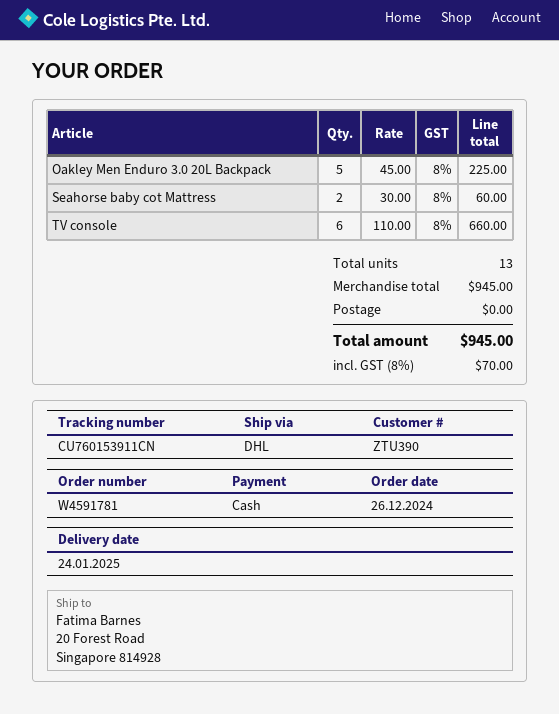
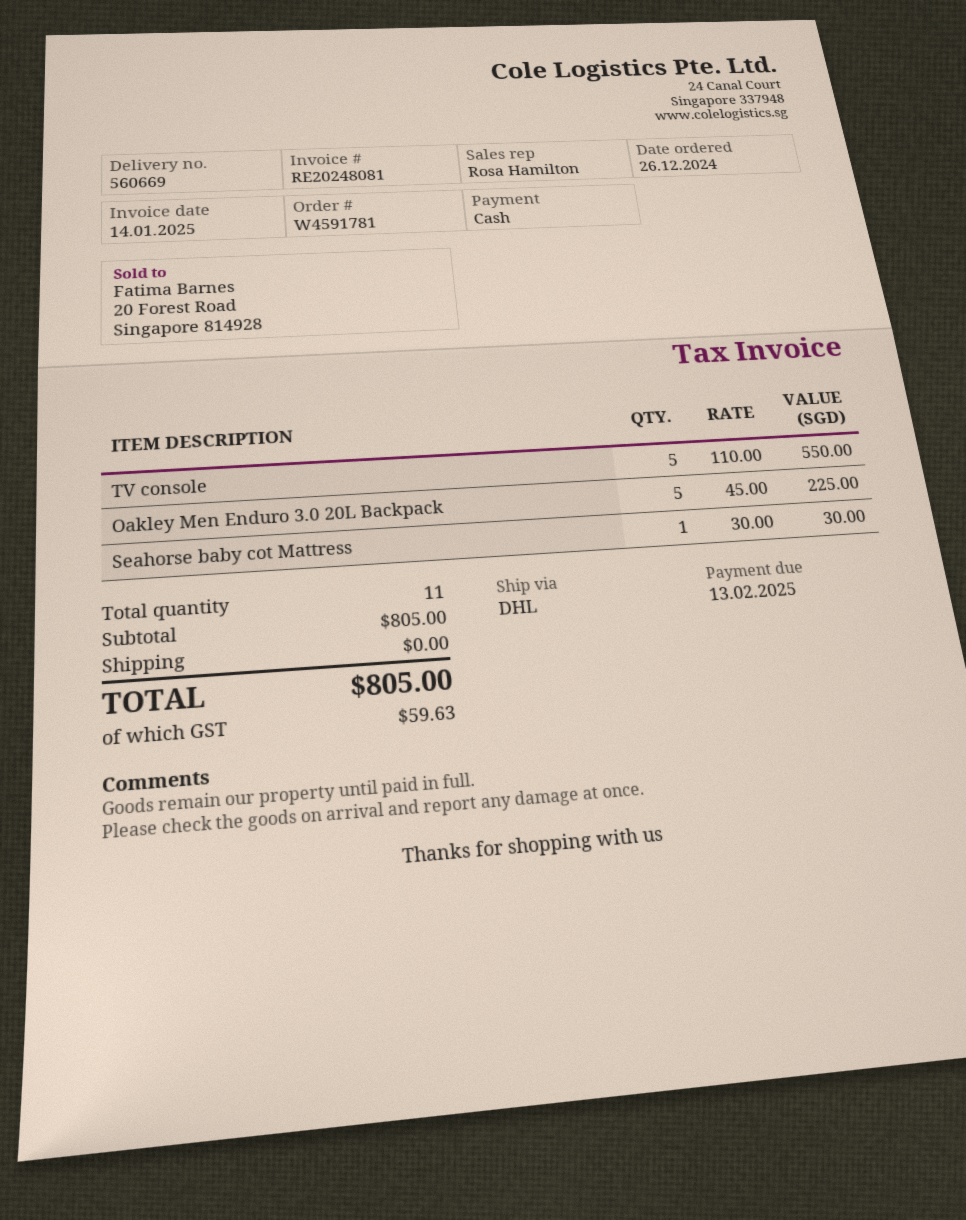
Seahorse baby cot Mattress: 2 x 30.00 = 60.00 -> 1 x 30.00 = 30.00
TV console: 6 x 110.00 = 660.00 -> 5 x 110.00 = 550.00
total quantity: 13 -> 11
subtotal: 945.00 -> 805.00
tax: 70.00 -> 59.63
total: 945.00 -> 805.00

